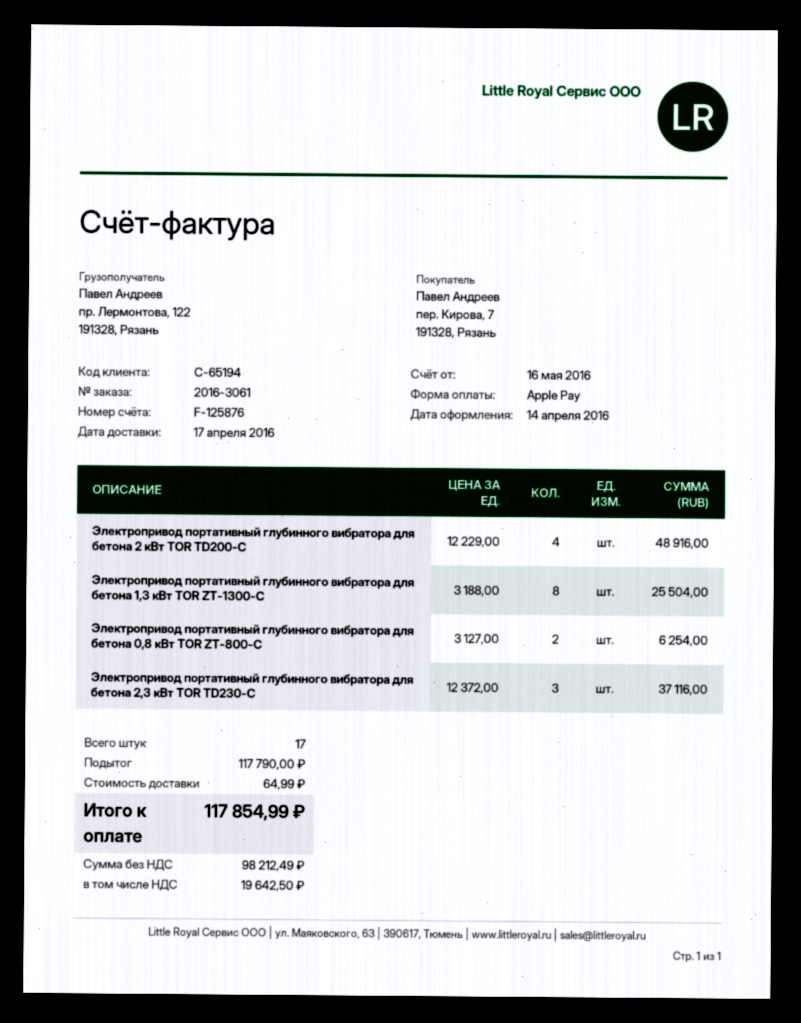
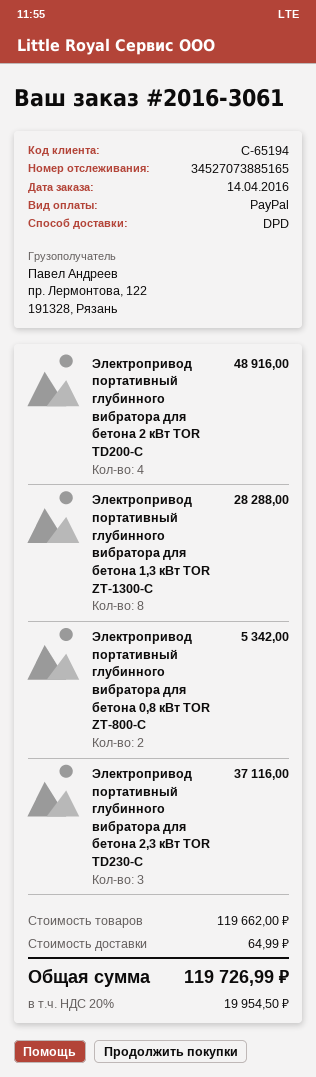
payment method: Apple Pay -> PayPal
Электропривод портативный глубинного вибратора для бетона 1,3 кВт TOR ZТ-1300-С: 8 for 25504.00 -> 8 for 28288.00
Электропривод портативный глубинного вибратора для бетона 0,8 кВт TOR ZТ-800-C: 2 for 6254.00 -> 2 for 5342.00
subtotal: 117790.00 -> 119662.00
tax: 19642.50 -> 19954.50
total: 117854.99 -> 119726.99

